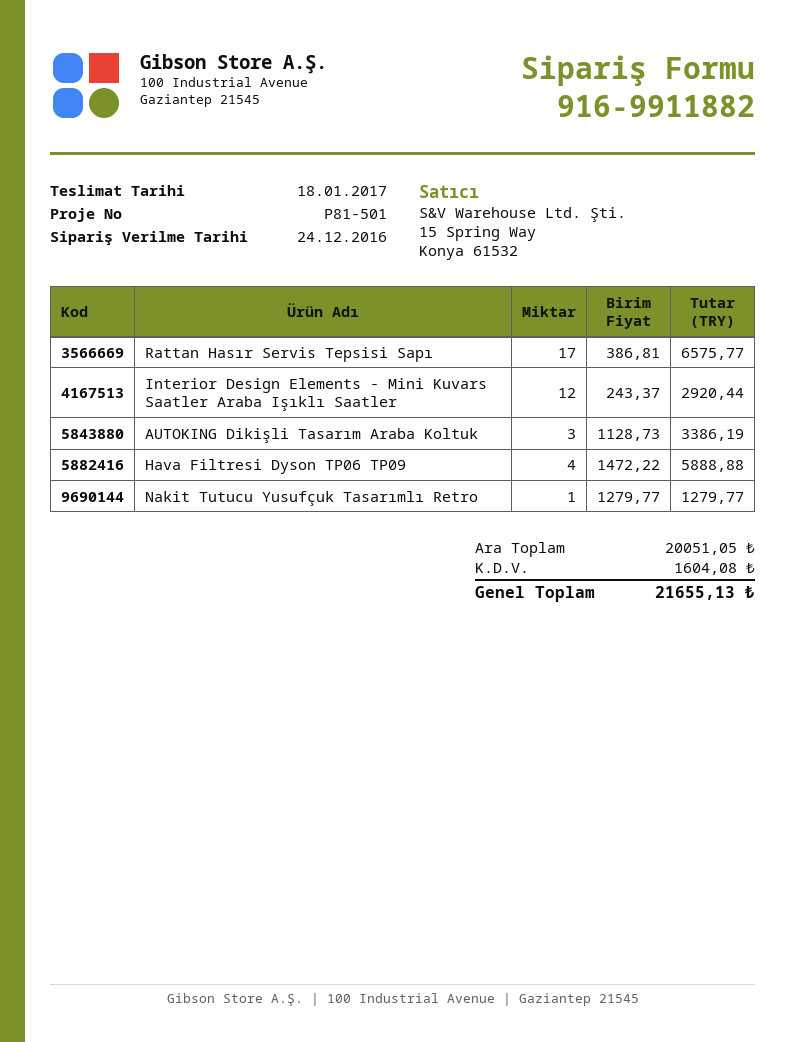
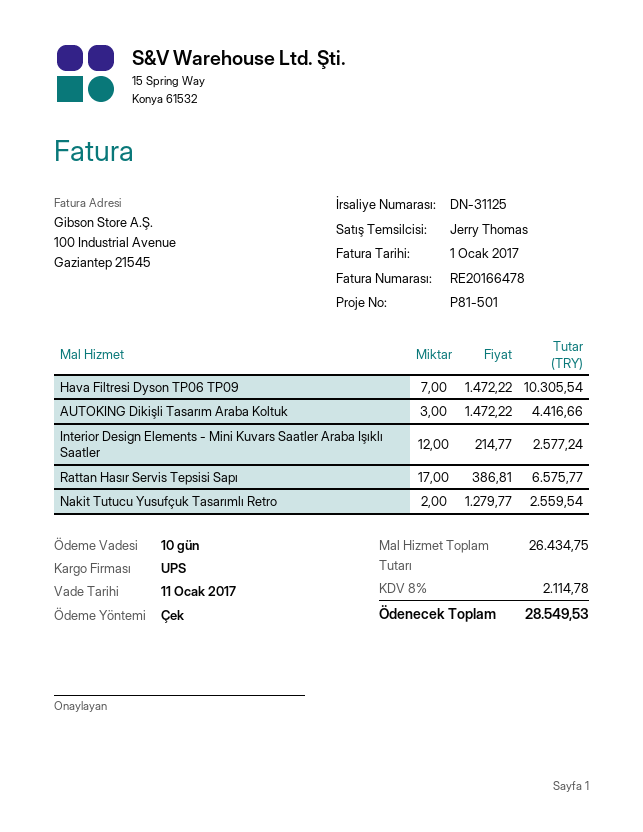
Interior Design Elements - Mini Kuvars Saatler Araba Işıklı Saatler: 12 x 243.37 = 2920.44 -> 12 x 214.77 = 2577.24
AUTOKING Dikişli Tasarım Araba Koltuk: 3 x 1128.73 = 3386.19 -> 3 x 1472.22 = 4416.66
Hava Filtresi Dyson TP06 TP09: 4 x 1472.22 = 5888.88 -> 7 x 1472.22 = 10305.54
Nakit Tutucu Yusufçuk Tasarımlı Retro: 1 x 1279.77 = 1279.77 -> 2 x 1279.77 = 2559.54
subtotal: 20051.05 -> 26434.75
tax: 1604.08 -> 2114.78
total: 21655.13 -> 28549.53

